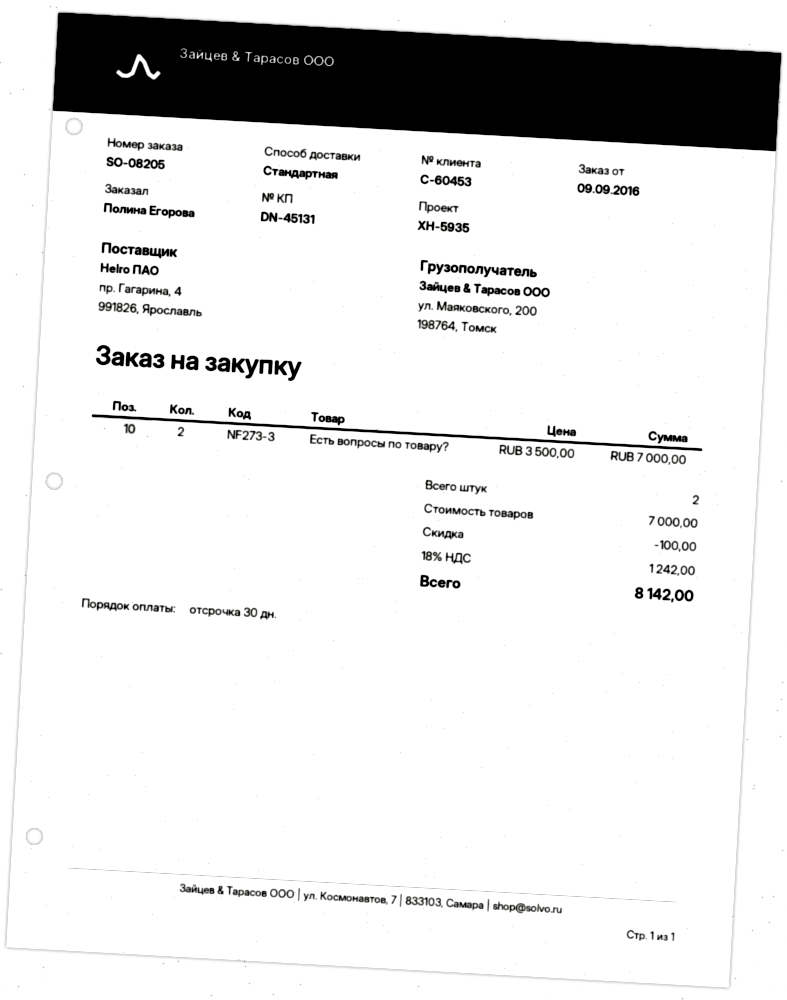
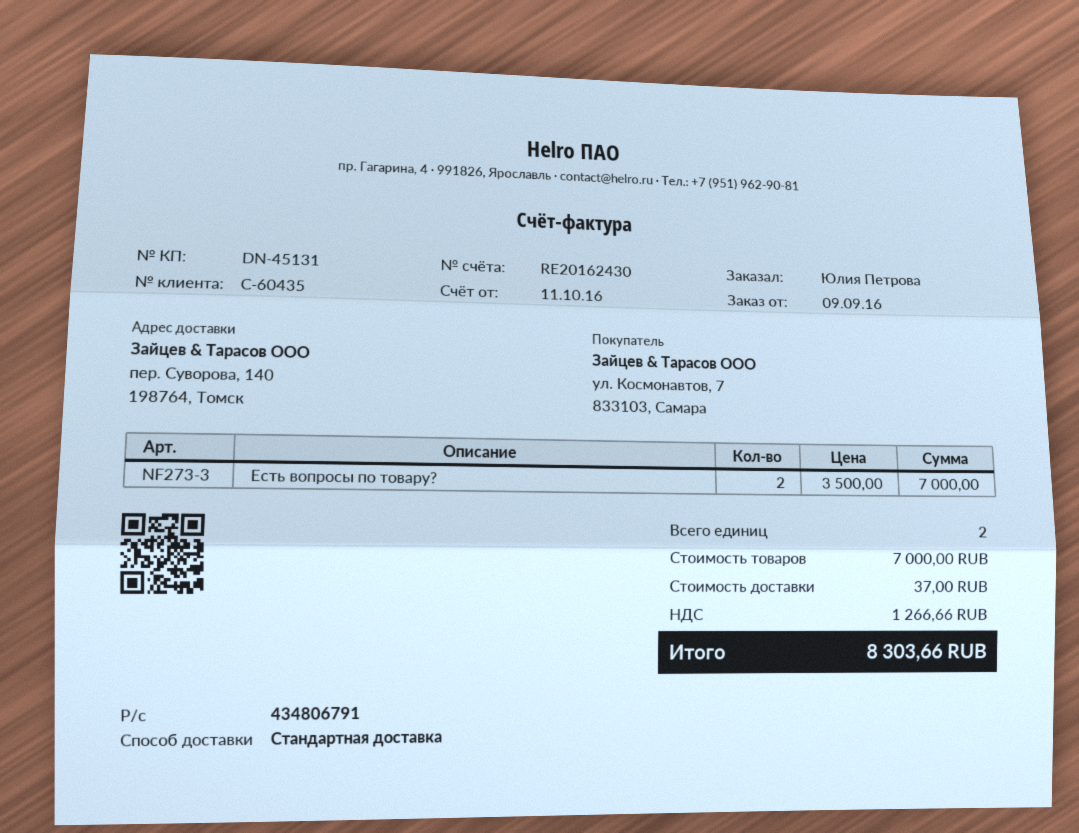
customer number: C-60453 -> C-60435
ordered by: Полина Егорова -> Юлия Петрова
ship to: ул. Маяковского, 200, 198764, Томск -> пер. Суворова, 140, 198764, Томск
discount: 100.00 -> none
shipping: none -> 37.00
tax: 1242.00 -> 1266.66
total: 8142.00 -> 8303.66

